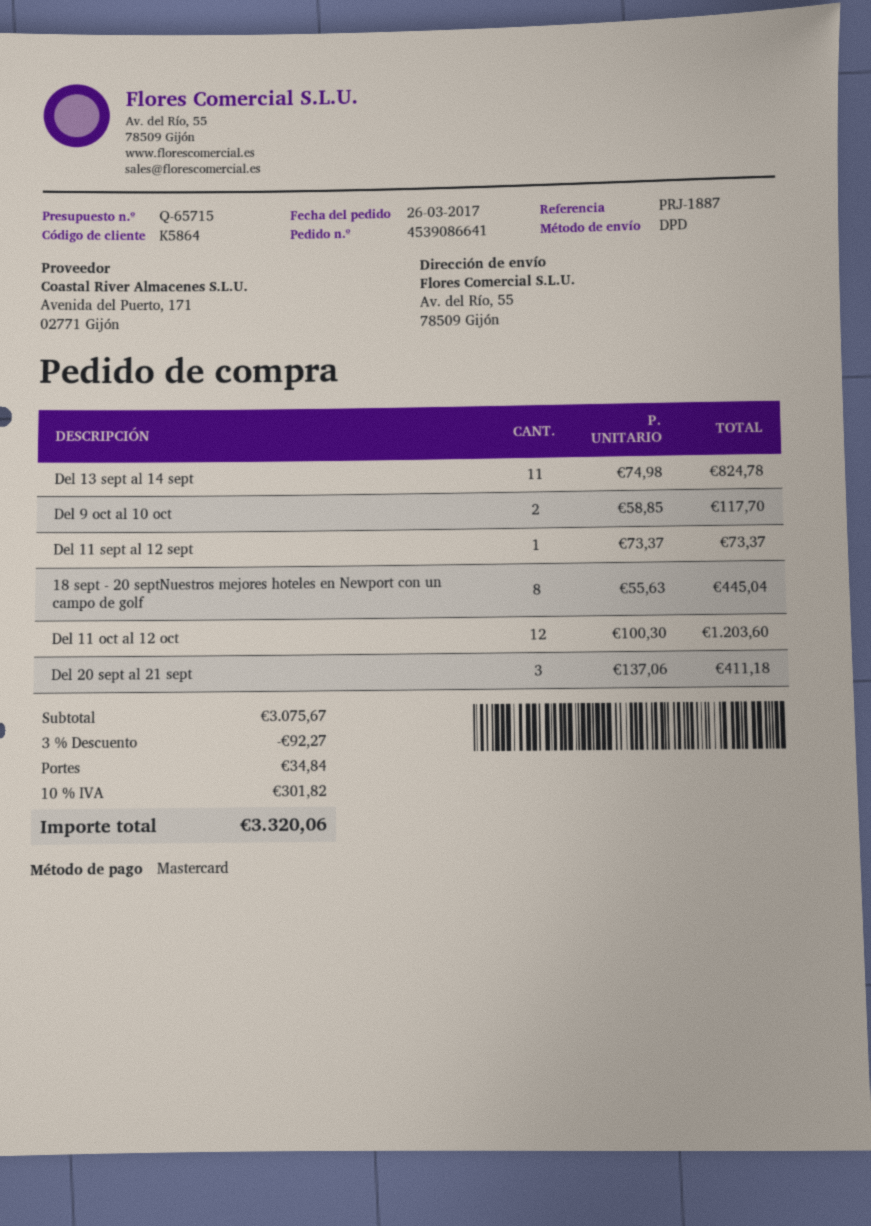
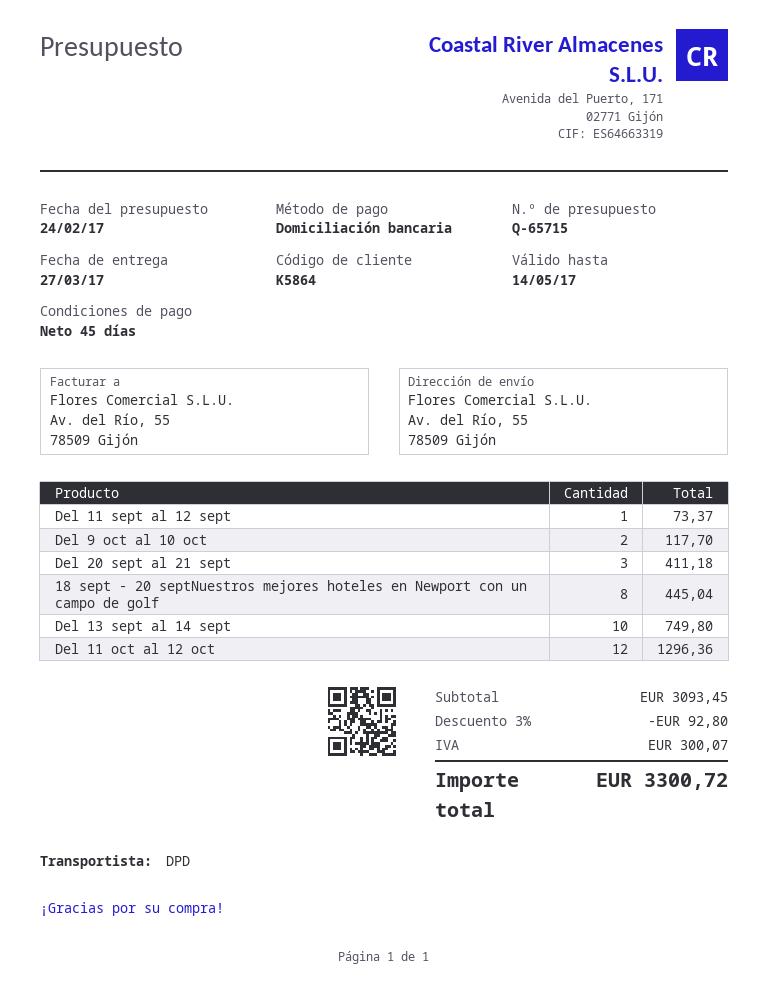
payment method: Mastercard -> direct debit
Del 13 sept al 14 sept: 11 for 824.78 -> 10 for 749.80
Del 11 oct al 12 oct: 12 for 1203.60 -> 12 for 1296.36
subtotal: 3075.67 -> 3093.45
discount: 3% = 92.27 -> 3% = 92.80
shipping: 34.84 -> none
tax: 301.82 -> 300.07
total: 3320.06 -> 3300.72

